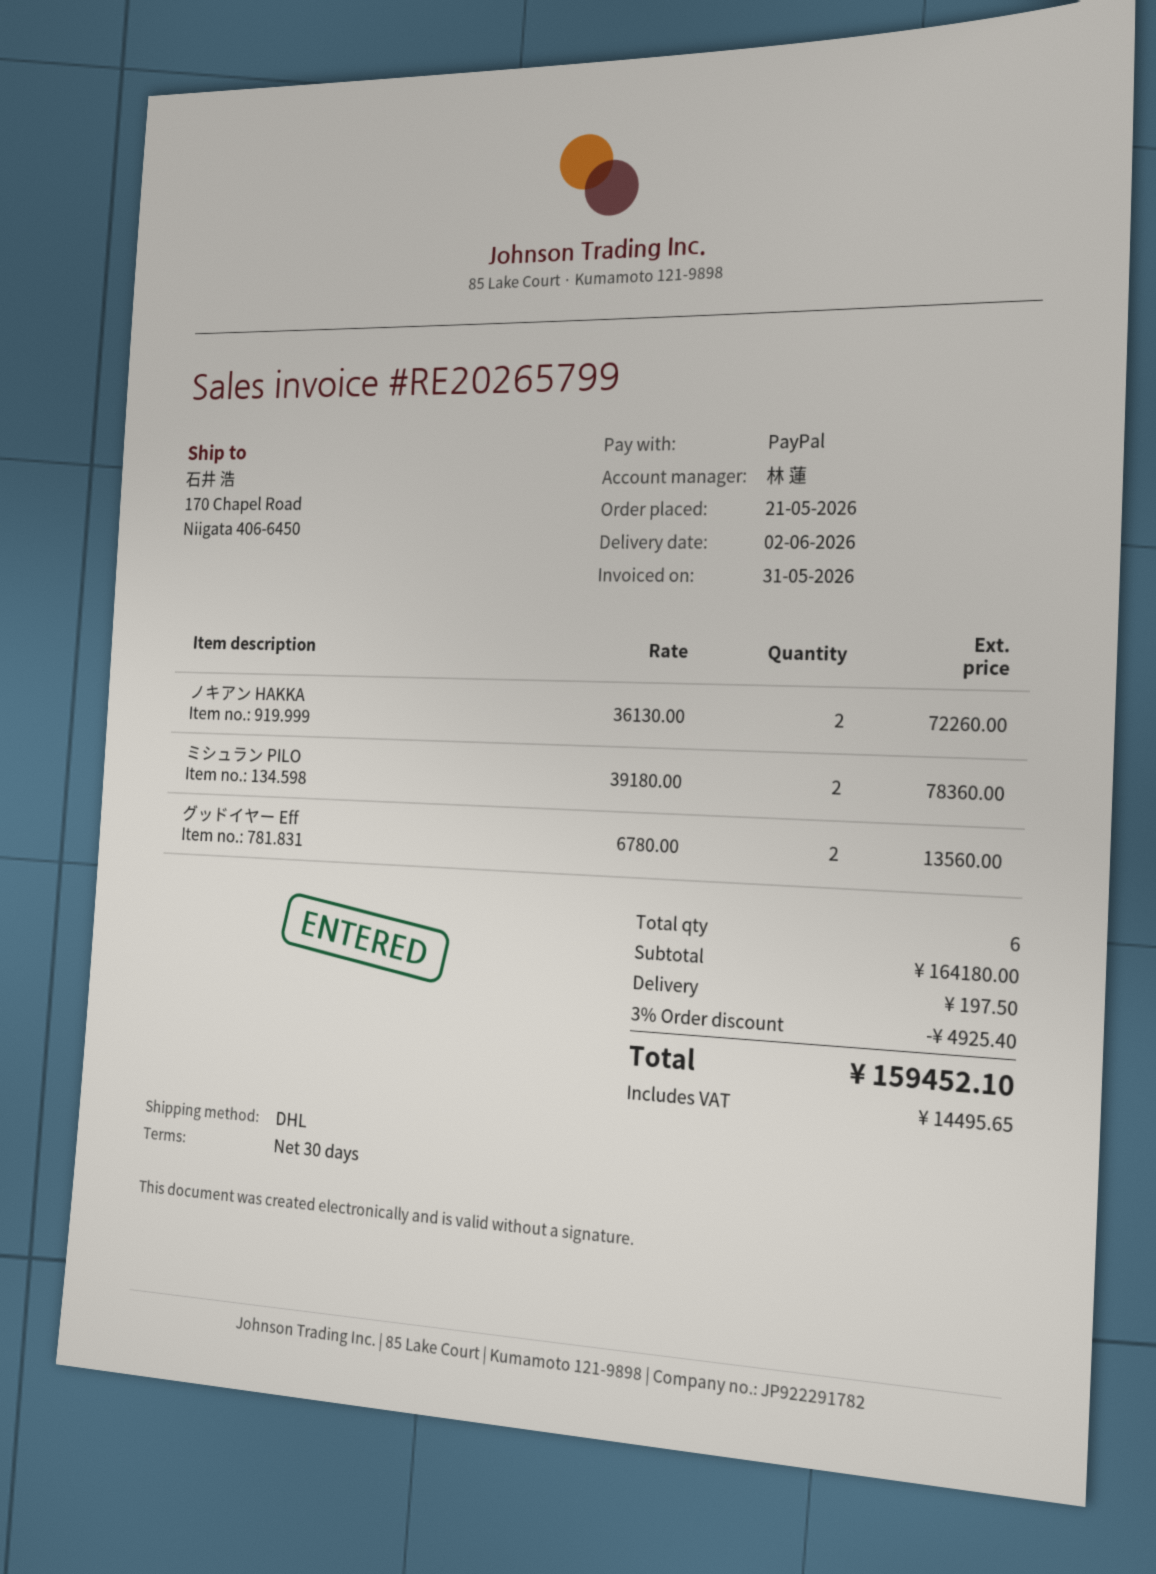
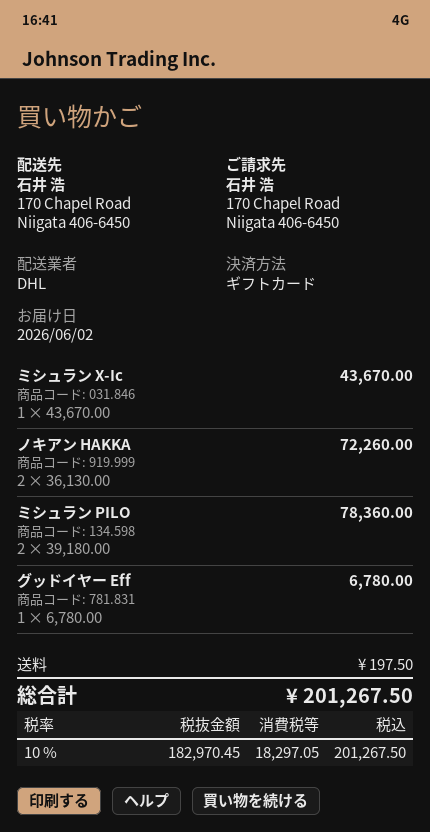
payment method: PayPal -> gift card
グッドイヤー Eff: 2 x 6780.00 = 13560.00 -> 1 x 6780.00 = 6780.00
ミシュラン X-Ic: none -> 1 x 43670.00 = 43670.00
discount: 3% = 4925.40 -> none
tax: 14495.65 -> 18297.05
total: 159452.10 -> 201267.50

